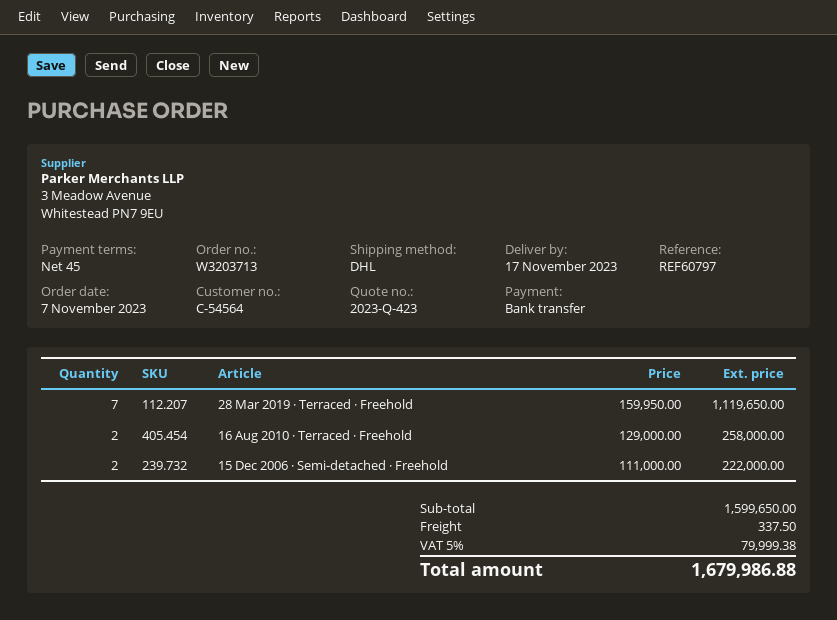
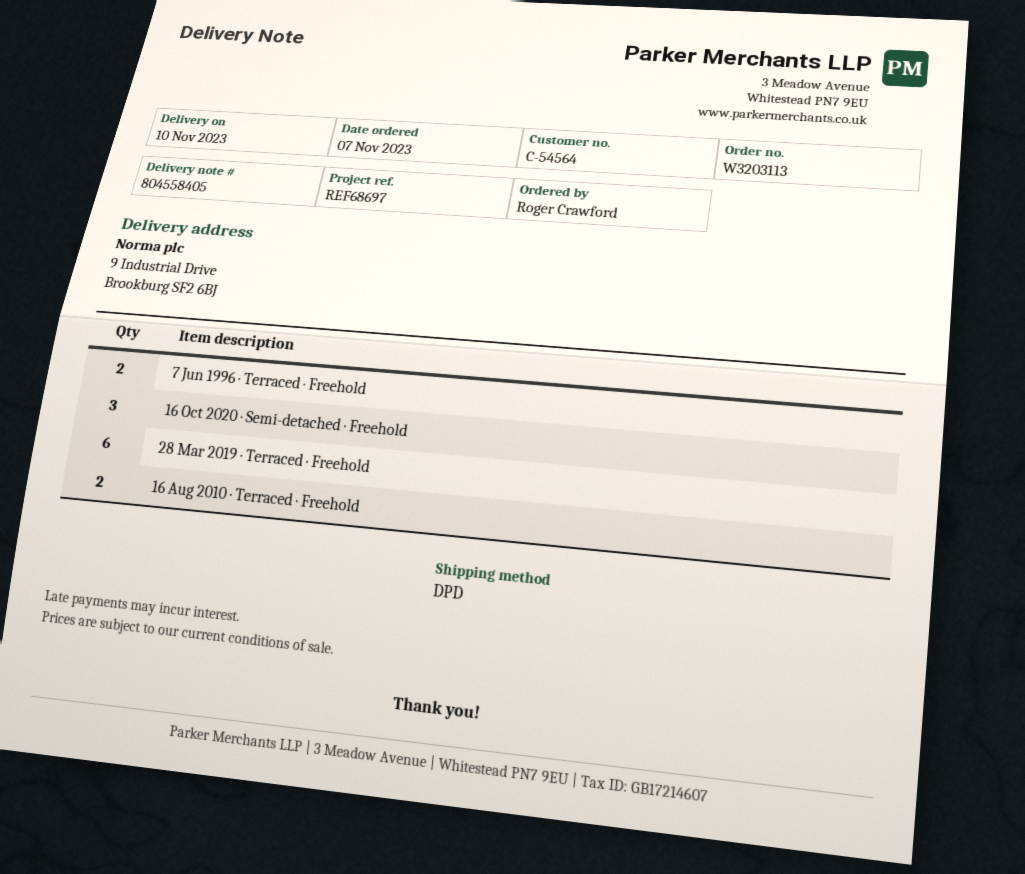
order number: W3203713 -> W3203113
delivery date: 2023-11-17 -> 2023-11-10
reference: REF60797 -> REF68697
shipping method: DHL -> DPD
28 Mar 2019 · Terraced · Freehold: 7 -> 6
15 Dec 2006 · Semi-detached · Freehold: 2 -> none
7 Jun 1996 · Terraced · Freehold: none -> 2
16 Oct 2020 · Semi-detached · Freehold: none -> 3

